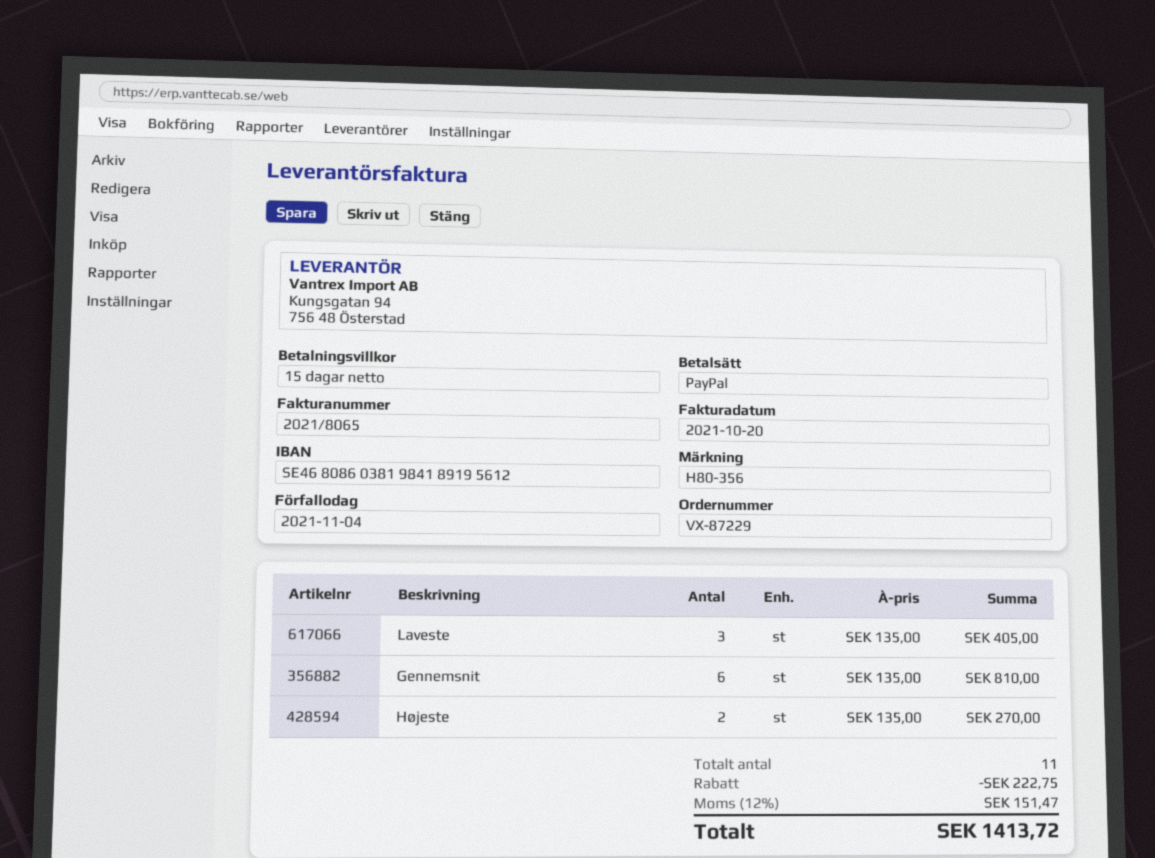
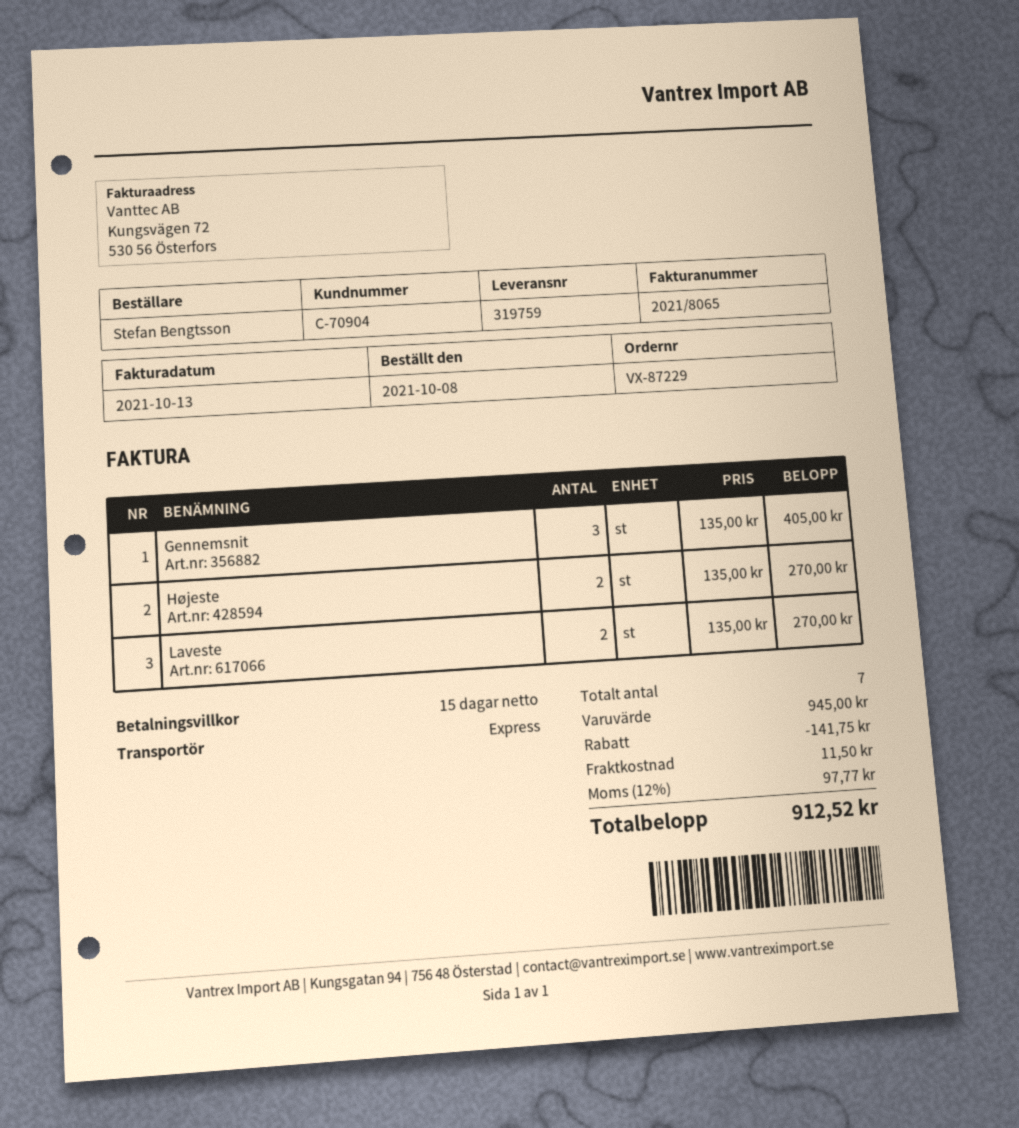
invoice date: 2021-10-20 -> 2021-10-13
Laveste: 3 x 135.00 = 405.00 -> 2 x 135.00 = 270.00
Gennemsnit: 6 x 135.00 = 810.00 -> 3 x 135.00 = 405.00
total quantity: 11 -> 7
discount: 222.75 -> 141.75
shipping: none -> 11.50
tax: 12% = 151.47 -> 12% = 97.77
total: 1413.72 -> 912.52

